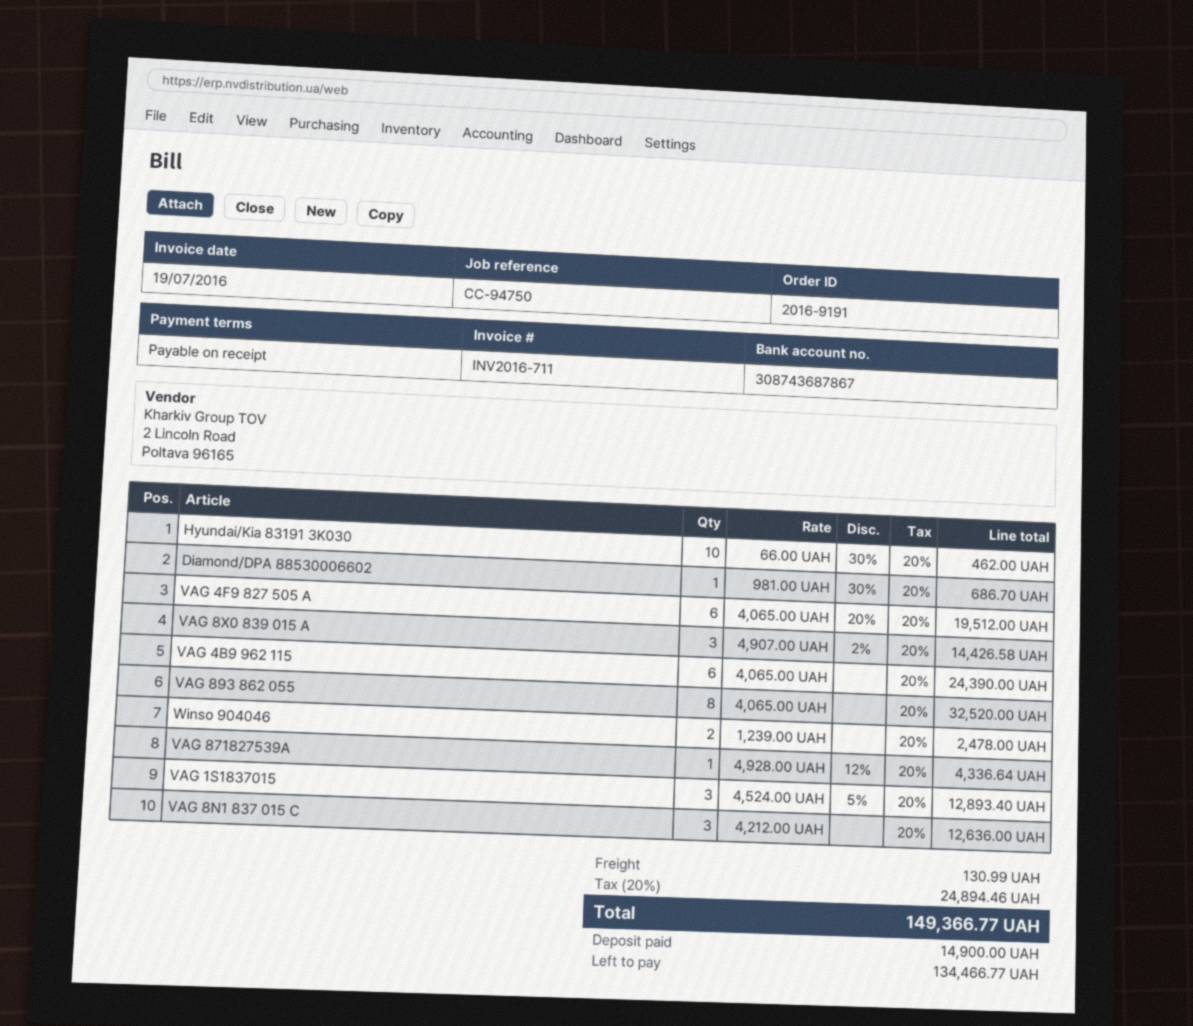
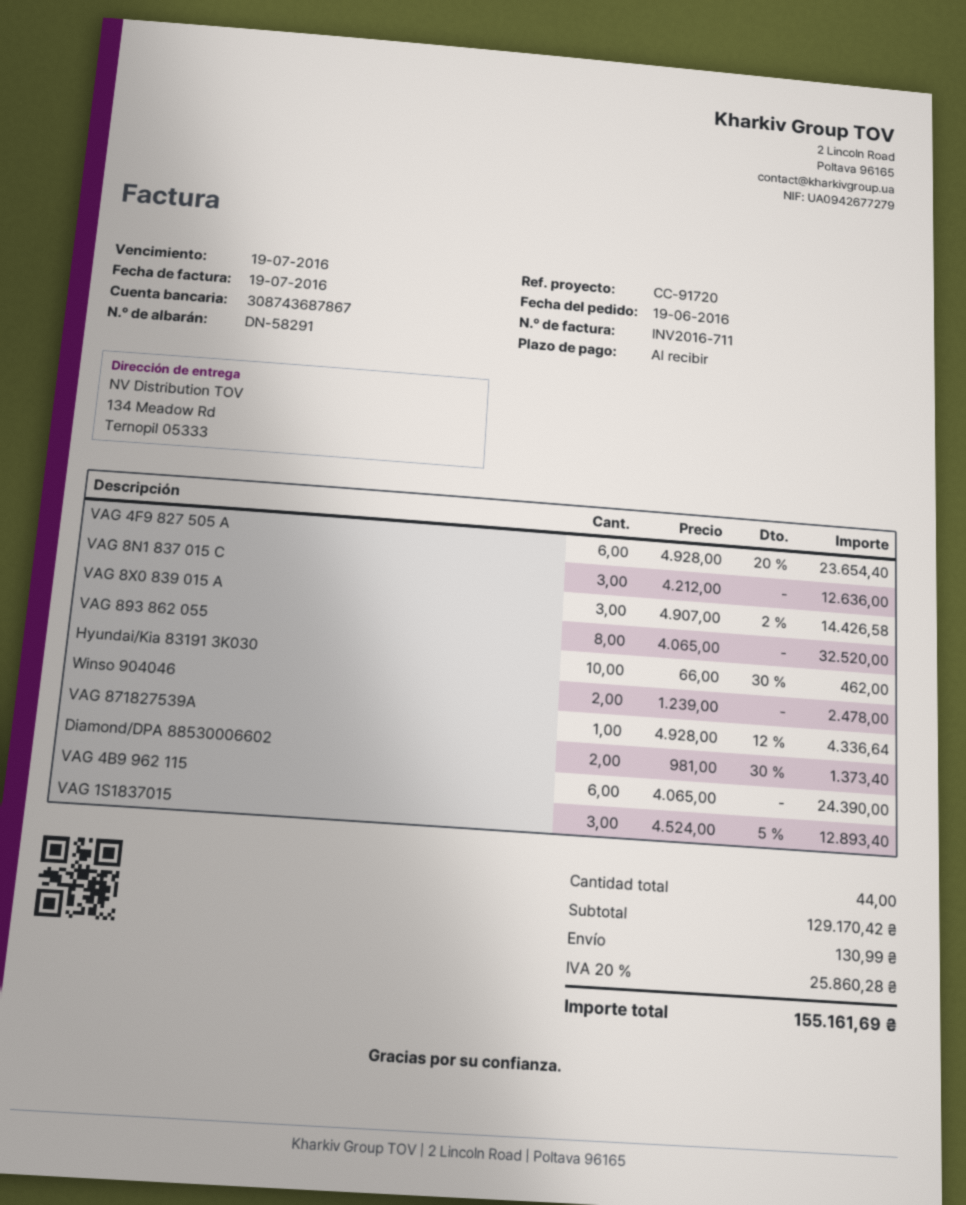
reference: CC-94750 -> CC-91720
Diamond/DPA 88530006602: 1 x 981.00 - 30% = 686.70 -> 2 x 981.00 - 30% = 1373.40
VAG 4F9 827 505 A: 6 x 4065.00 - 20% = 19512.00 -> 6 x 4928.00 - 20% = 23654.40
tax: 20% = 24894.46 -> 20% = 25860.28
total: 149366.77 -> 155161.69

